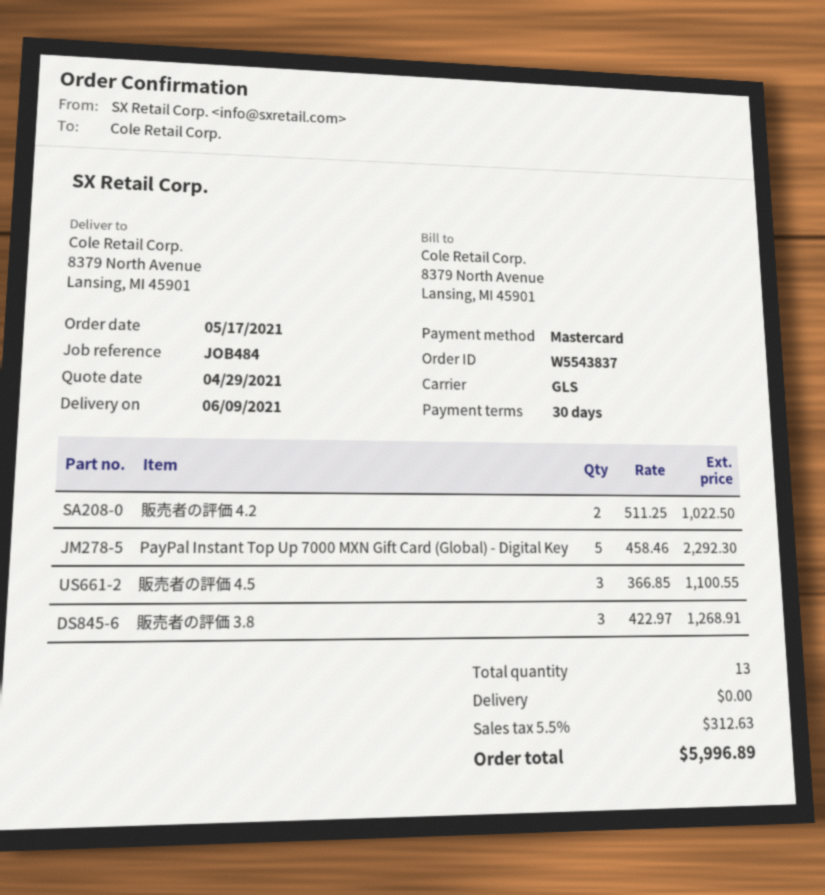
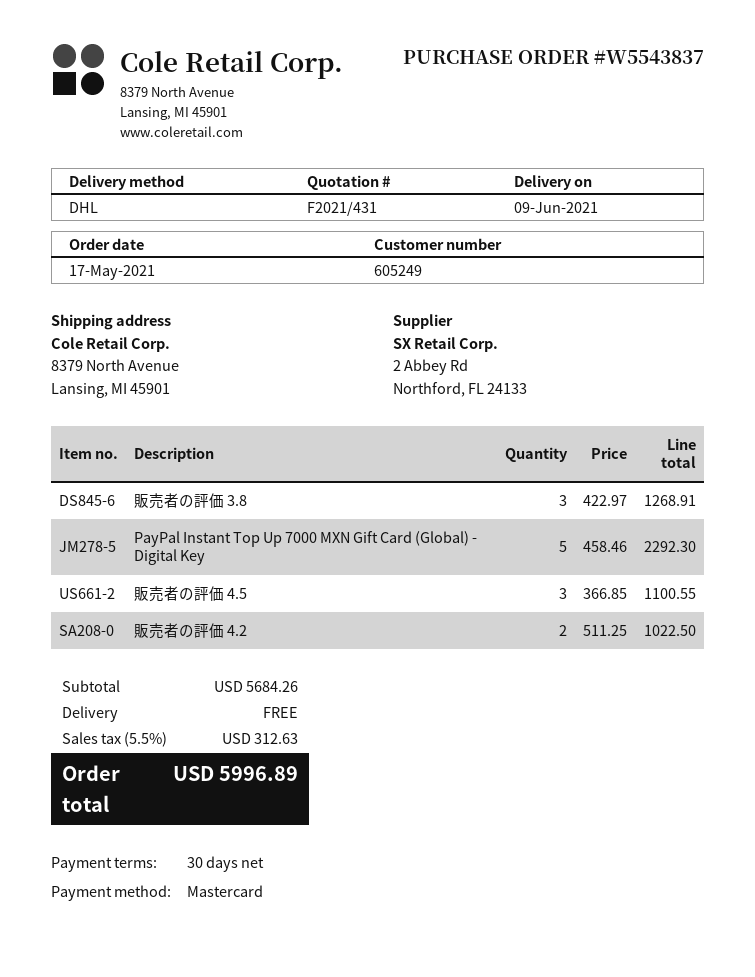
shipping method: GLS -> DHL

